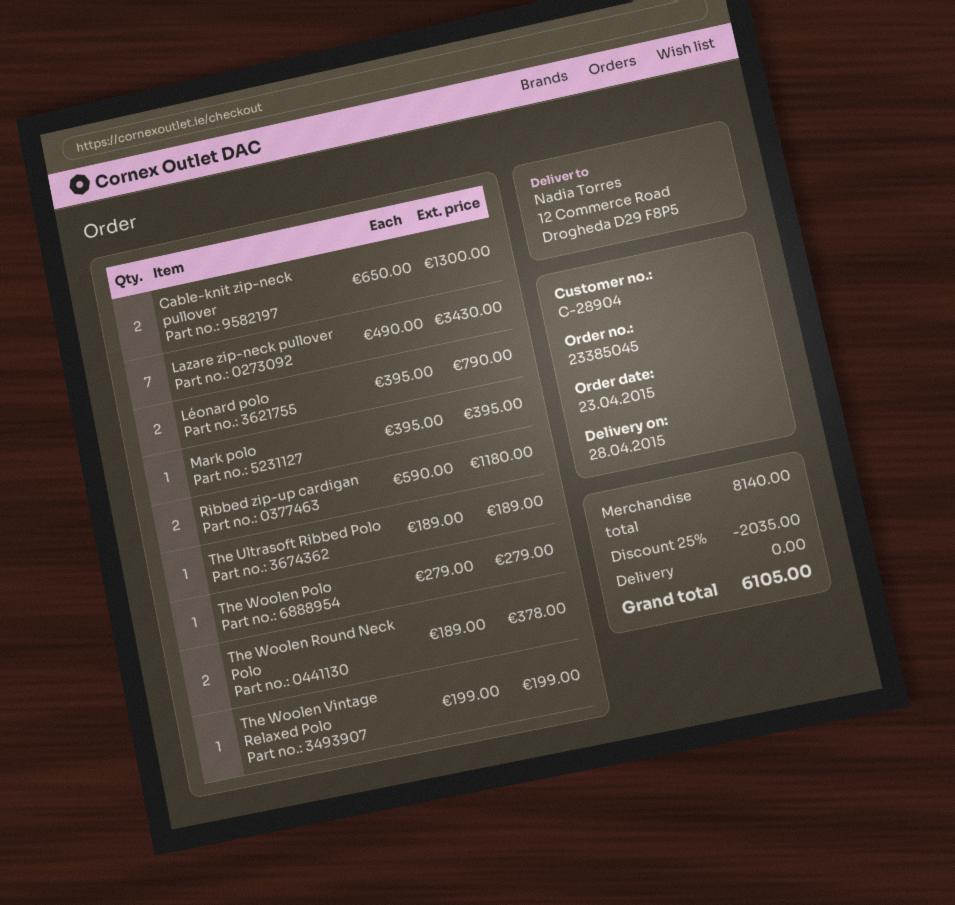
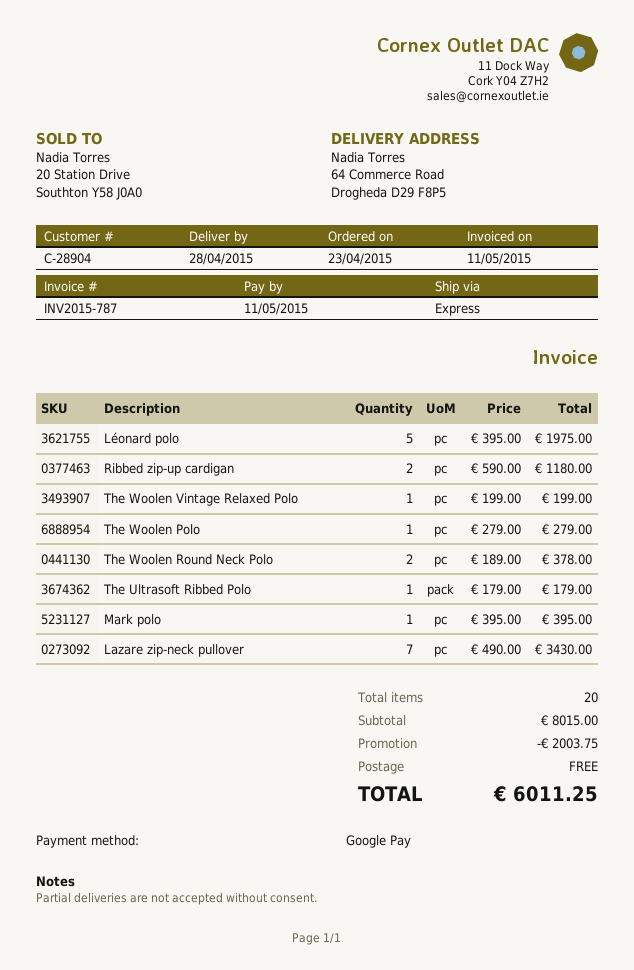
ship to: 12 Commerce Road, Drogheda D29 F8P5 -> 64 Commerce Road, Drogheda D29 F8P5
Cable-knit zip-neck pullover: 2 x 650.00 = 1300.00 -> none
Léonard polo: 2 x 395.00 = 790.00 -> 5 x 395.00 = 1975.00
The Ultrasoft Ribbed Polo: 1 x 189.00 = 189.00 -> 1 x 179.00 = 179.00
subtotal: 8140.00 -> 8015.00
discount: 2035.00 -> 2003.75
total: 6105.00 -> 6011.25

